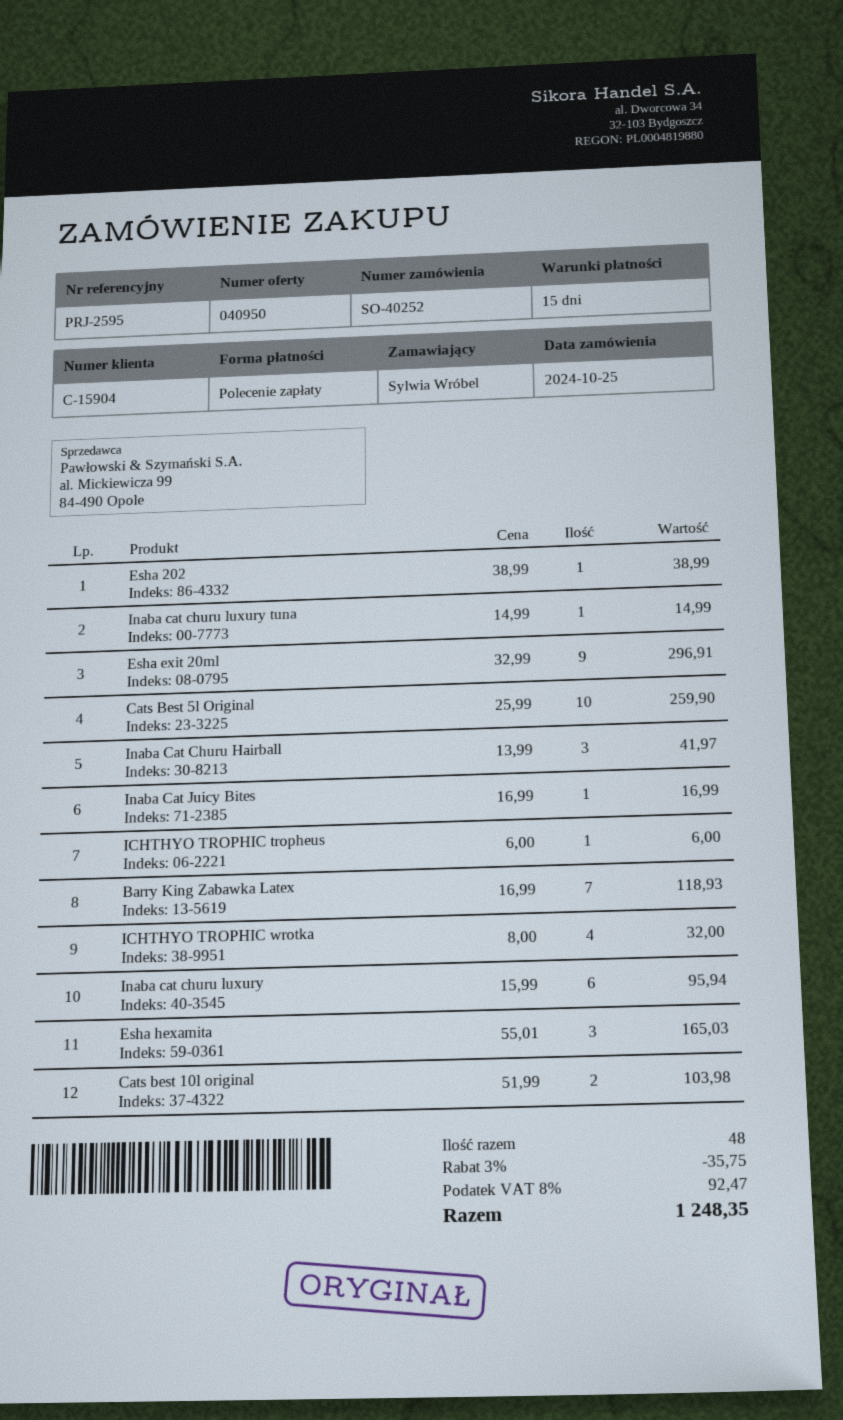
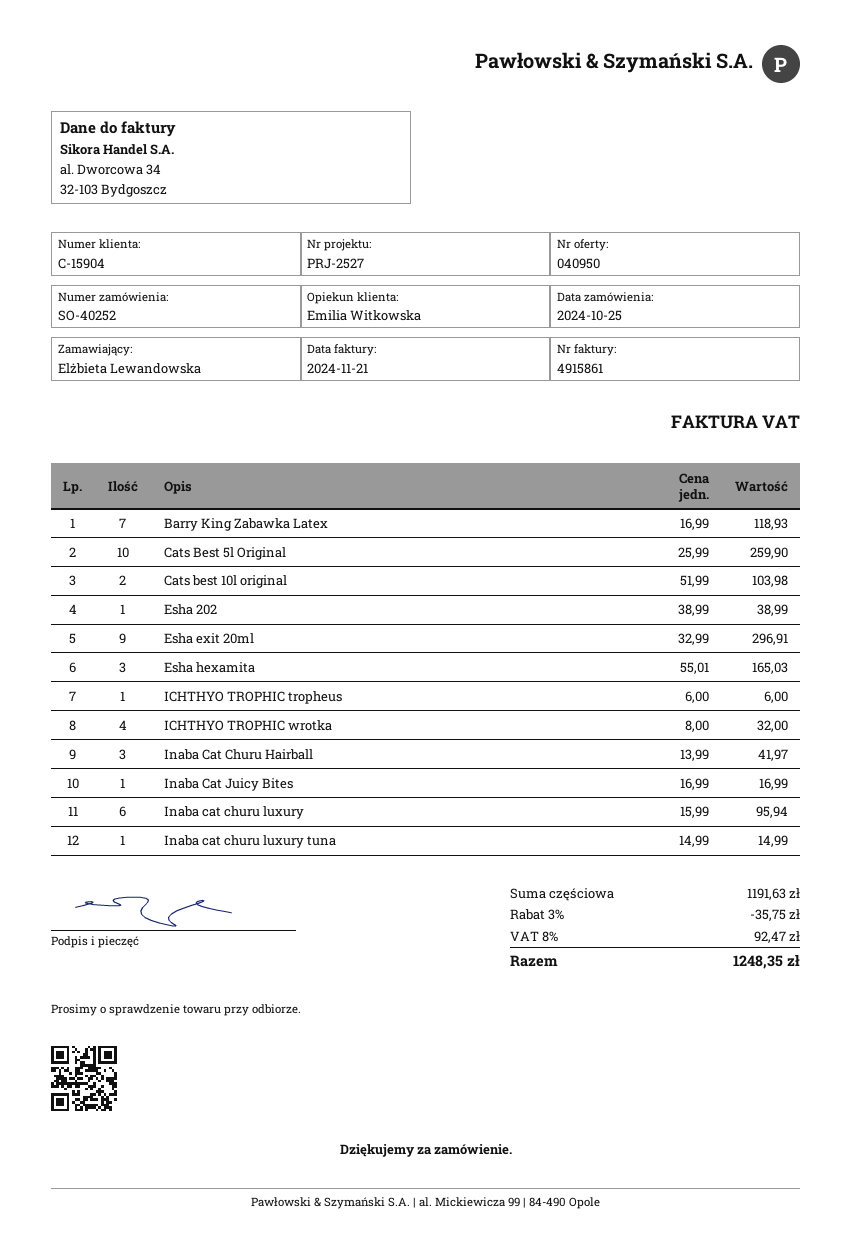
reference: PRJ-2595 -> PRJ-2527
ordered by: Sylwia Wróbel -> Elżbieta Lewandowska

